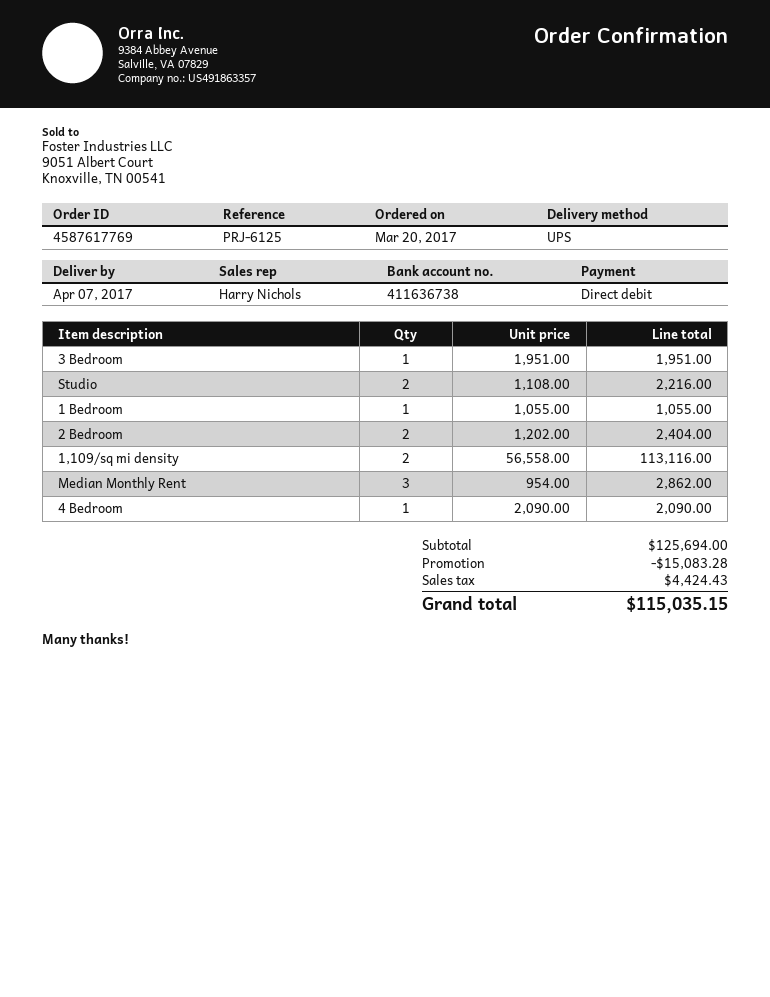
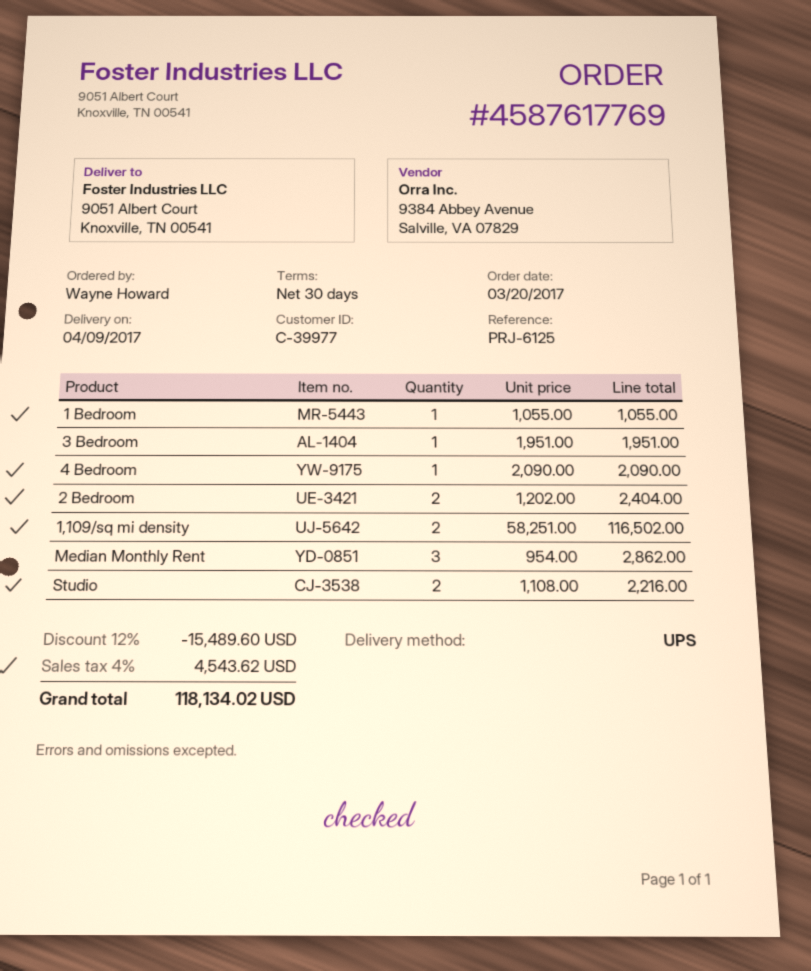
delivery date: 2017-04-07 -> 2017-04-09
1,109/sq mi density: 2 x 56558.00 = 113116.00 -> 2 x 58251.00 = 116502.00
discount: 15083.28 -> 15489.60
tax: 4424.43 -> 4543.62
total: 115035.15 -> 118134.02

